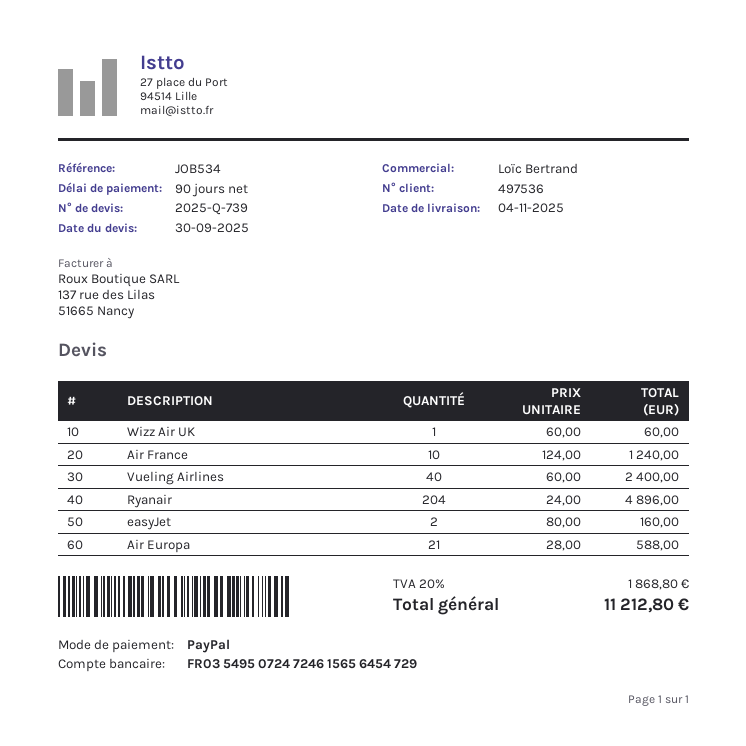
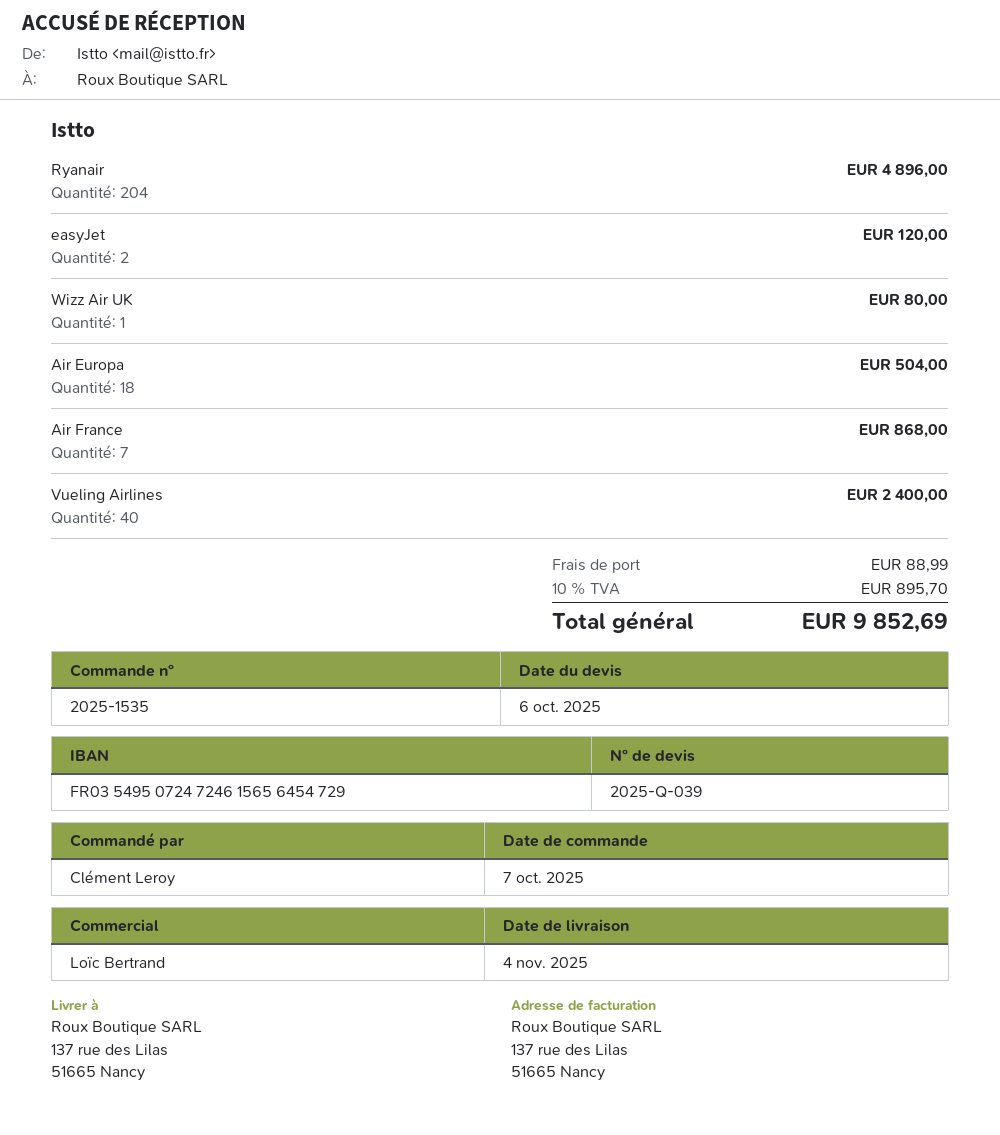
quote number: 2025-Q-739 -> 2025-Q-039
quote date: 2025-09-30 -> 2025-10-06
Wizz Air UK: 1 for 60.00 -> 1 for 80.00
Air France: 10 for 1240.00 -> 7 for 868.00
easyJet: 2 for 160.00 -> 2 for 120.00
Air Europa: 21 for 588.00 -> 18 for 504.00
shipping: none -> 88.99
tax: 20% = 1868.80 -> 10% = 895.70
total: 11212.80 -> 9852.69

